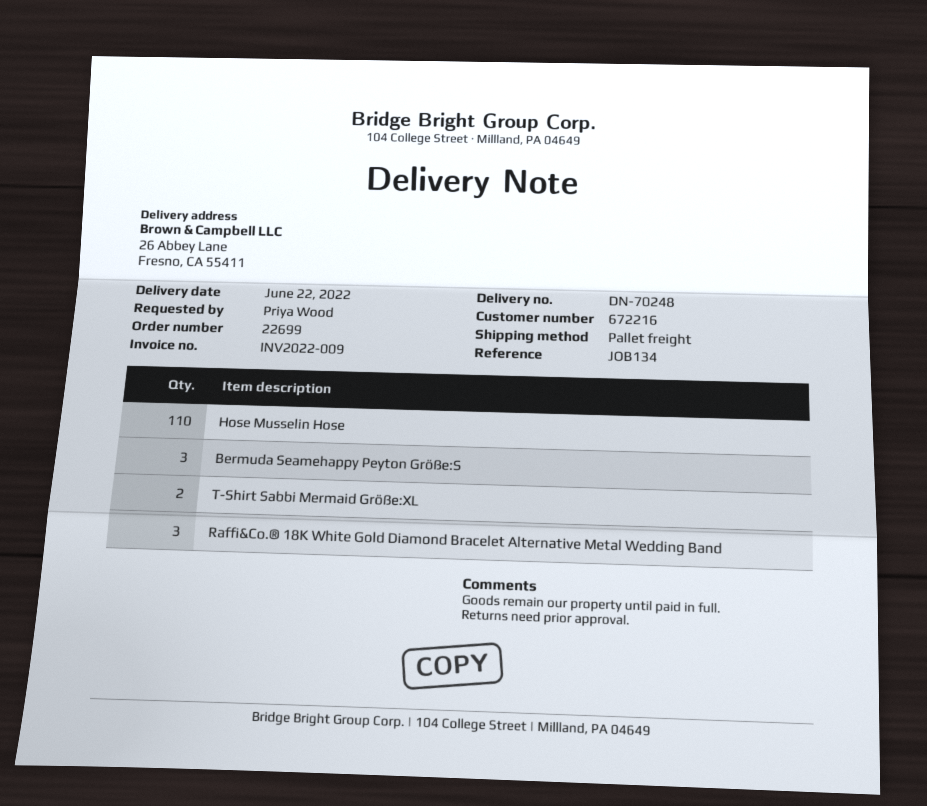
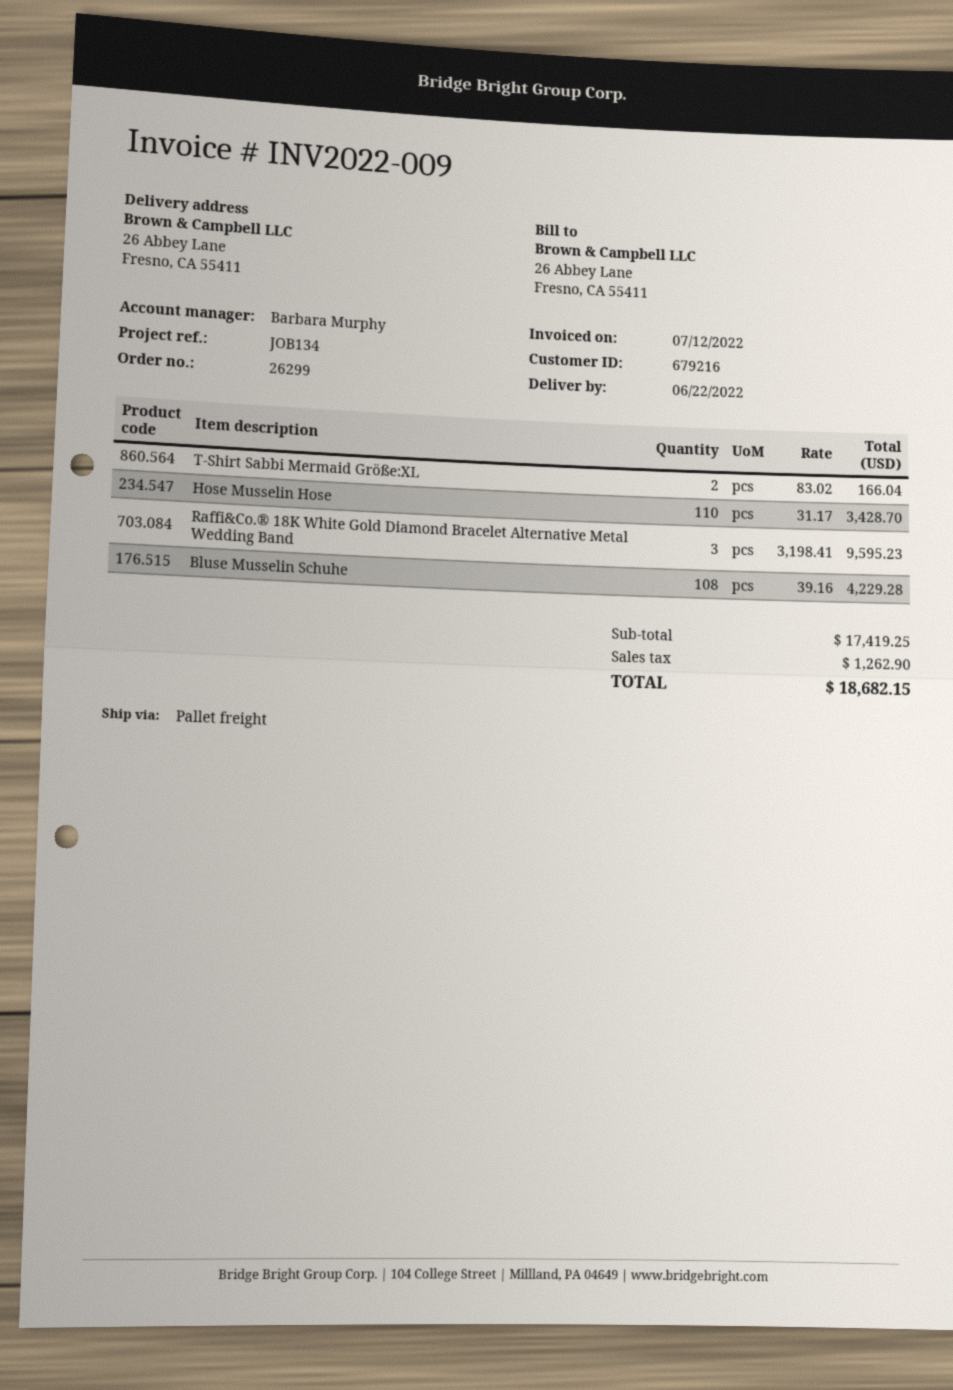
order number: 22699 -> 26299
customer number: 672216 -> 679216
Bermuda Seamehappy Peyton Größe:S: 3 -> none
Bluse Musselin Schuhe: none -> 108

